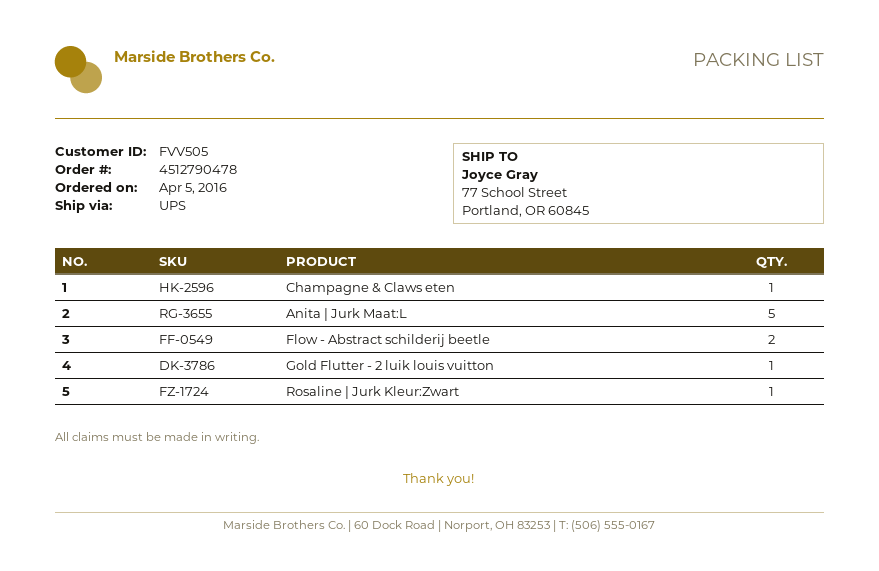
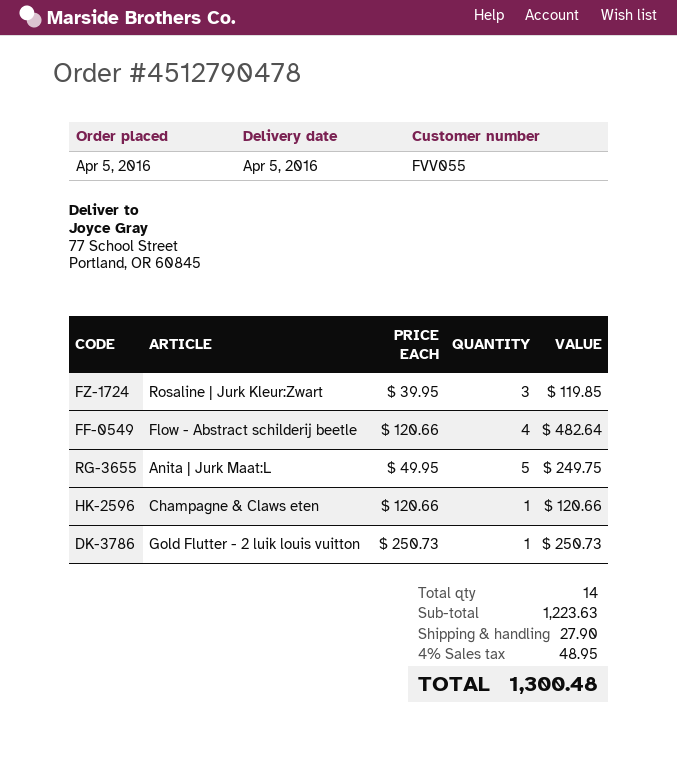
customer number: FVV505 -> FVV055
Flow - Abstract schilderij beetle: 2 -> 4
Rosaline | Jurk Kleur:Zwart: 1 -> 3

